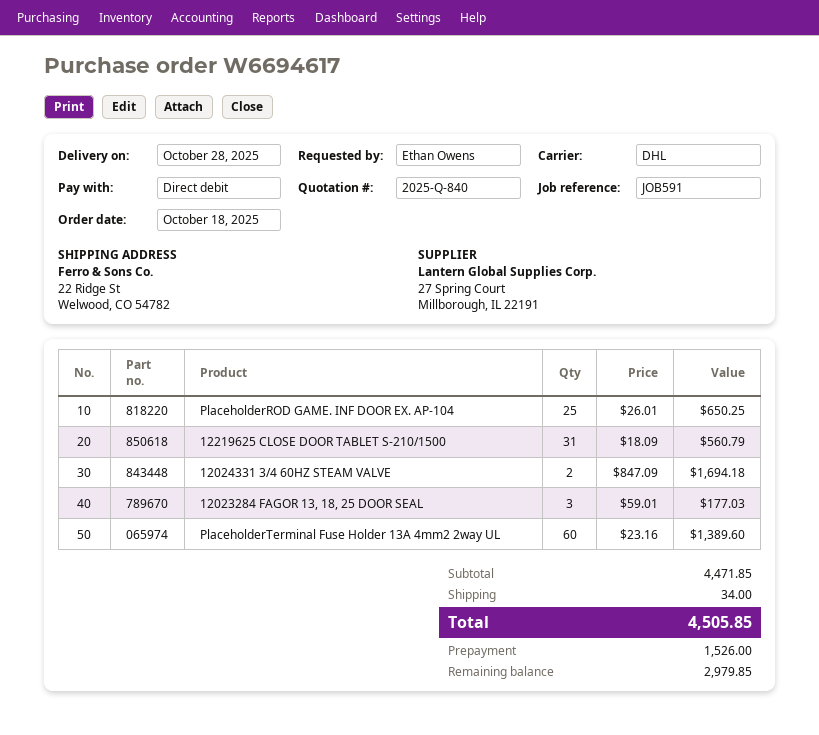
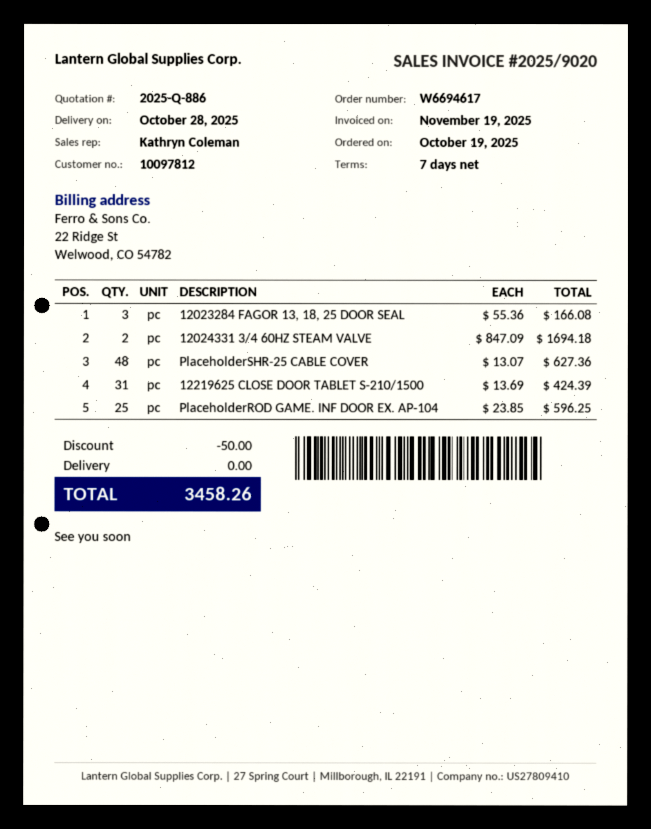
quote number: 2025-Q-840 -> 2025-Q-886
order date: 2025-10-18 -> 2025-10-19
PlaceholderROD GAME. INF DOOR EX. AP-104: 25 x 26.01 = 650.25 -> 25 x 23.85 = 596.25
12219625 CLOSE DOOR TABLET S-210/1500: 31 x 18.09 = 560.79 -> 31 x 13.69 = 424.39
12023284 FAGOR 13, 18, 25 DOOR SEAL: 3 x 59.01 = 177.03 -> 3 x 55.36 = 166.08
PlaceholderTerminal Fuse Holder 13A 4mm2 2way UL: 60 x 23.16 = 1389.60 -> none
PlaceholderSHR-25 CABLE COVER: none -> 48 x 13.07 = 627.36
discount: none -> 50.00
shipping: 34.00 -> 0.00
total: 4505.85 -> 3458.26

